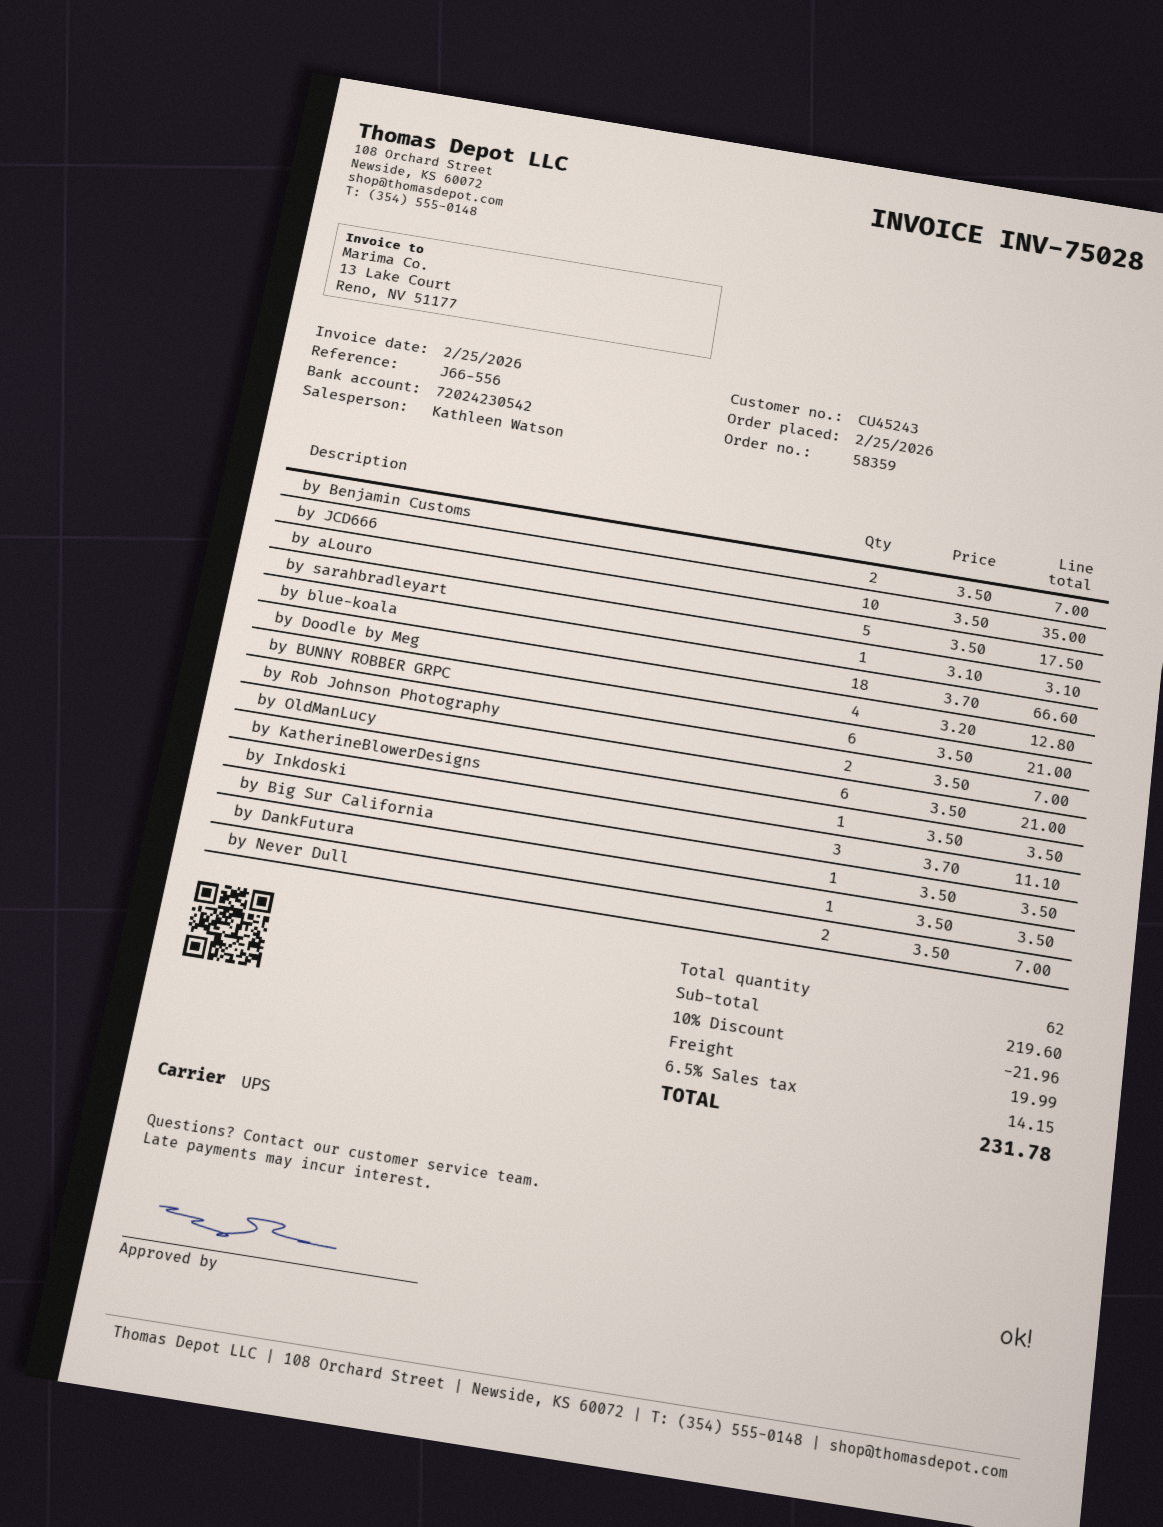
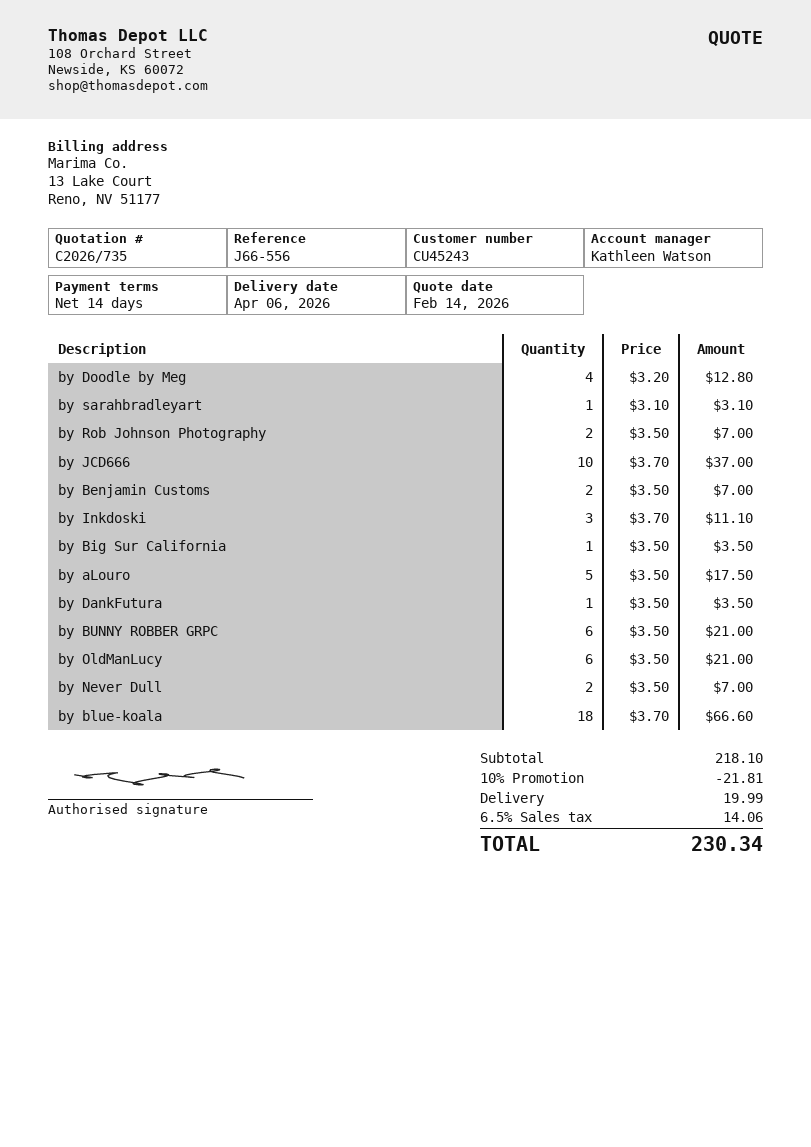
by JCD666: 10 x 3.50 = 35.00 -> 10 x 3.70 = 37.00
by KatherineBlowerDesigns: 1 x 3.50 = 3.50 -> none
subtotal: 219.60 -> 218.10
discount: 10% = 21.96 -> 10% = 21.81
tax: 6.5% = 14.15 -> 6.5% = 14.06
total: 231.78 -> 230.34

